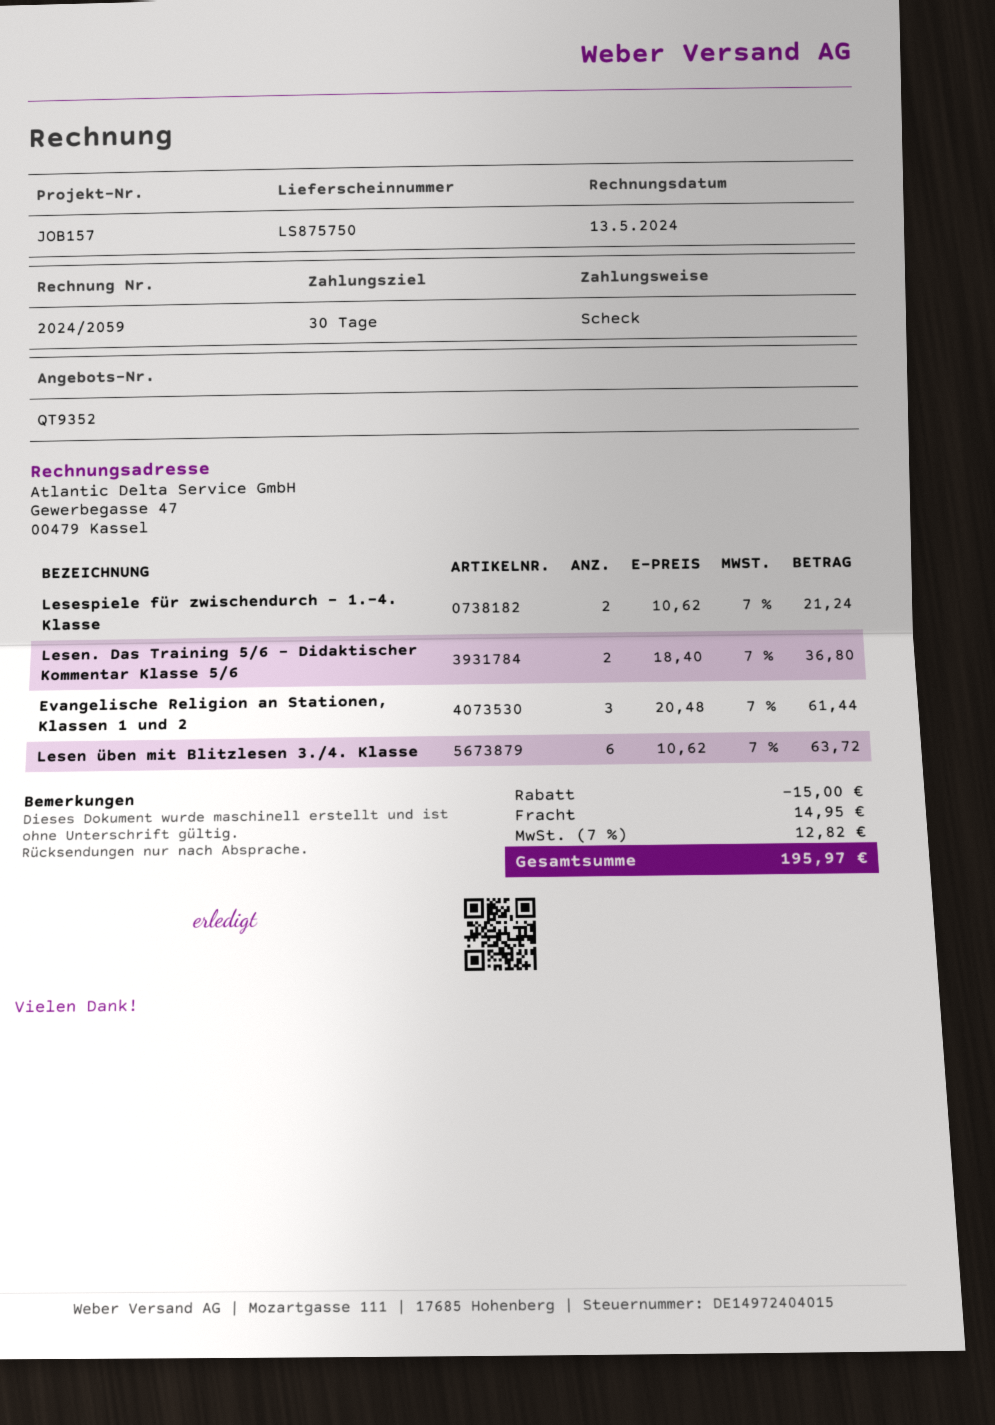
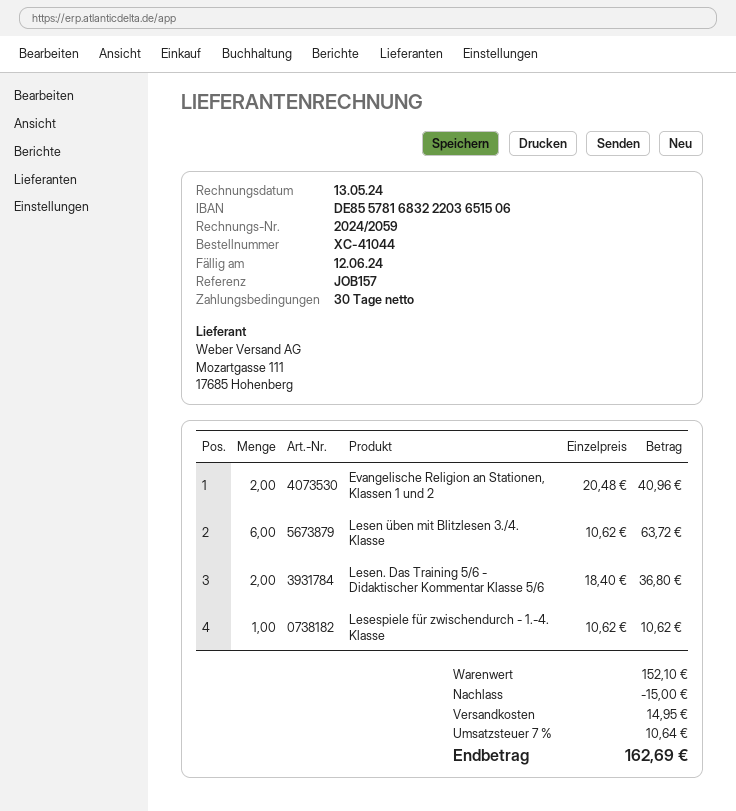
Lesespiele für zwischendurch - 1.-4. Klasse: 2 x 10.62 = 21.24 -> 1 x 10.62 = 10.62
Evangelische Religion an Stationen, Klassen 1 und 2: 3 x 20.48 = 61.44 -> 2 x 20.48 = 40.96
tax: 7% = 12.82 -> 7% = 10.64
total: 195.97 -> 162.69

